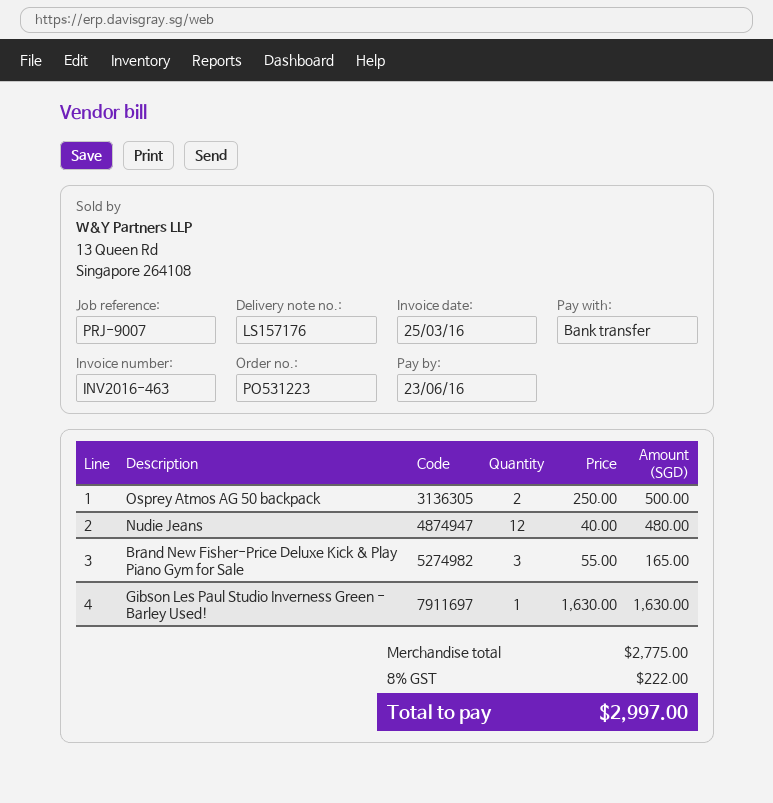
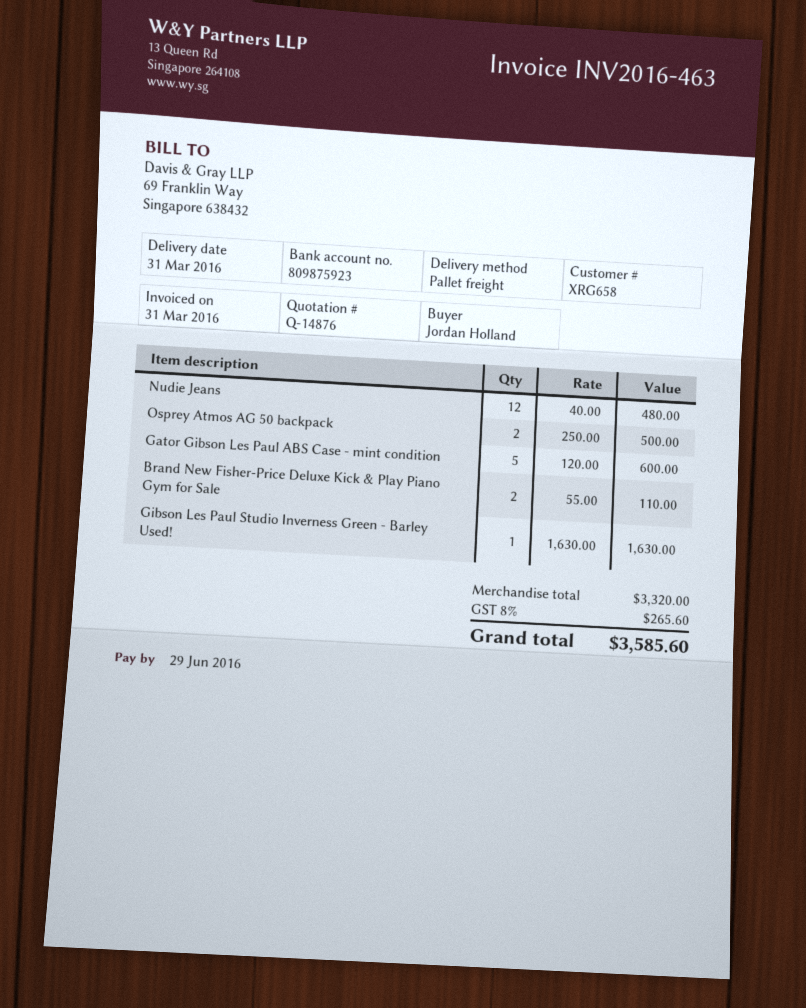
invoice date: 2016-03-25 -> 2016-03-31
due date: 2016-06-23 -> 2016-06-29
Brand New Fisher-Price Deluxe Kick & Play Piano Gym for Sale: 3 x 55.00 = 165.00 -> 2 x 55.00 = 110.00
Gator Gibson Les Paul ABS Case - mint condition: none -> 5 x 120.00 = 600.00
subtotal: 2775.00 -> 3320.00
tax: 8% = 222.00 -> 8% = 265.60
total: 2997.00 -> 3585.60

